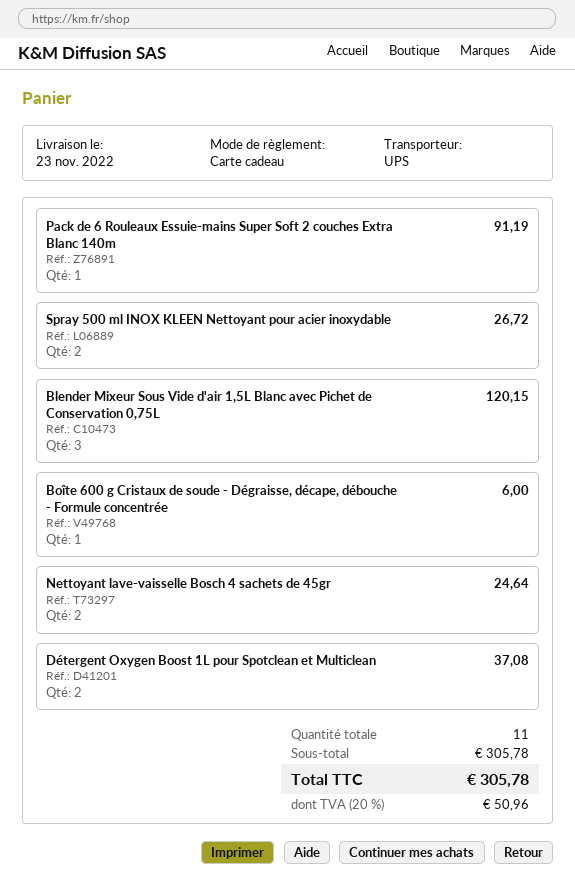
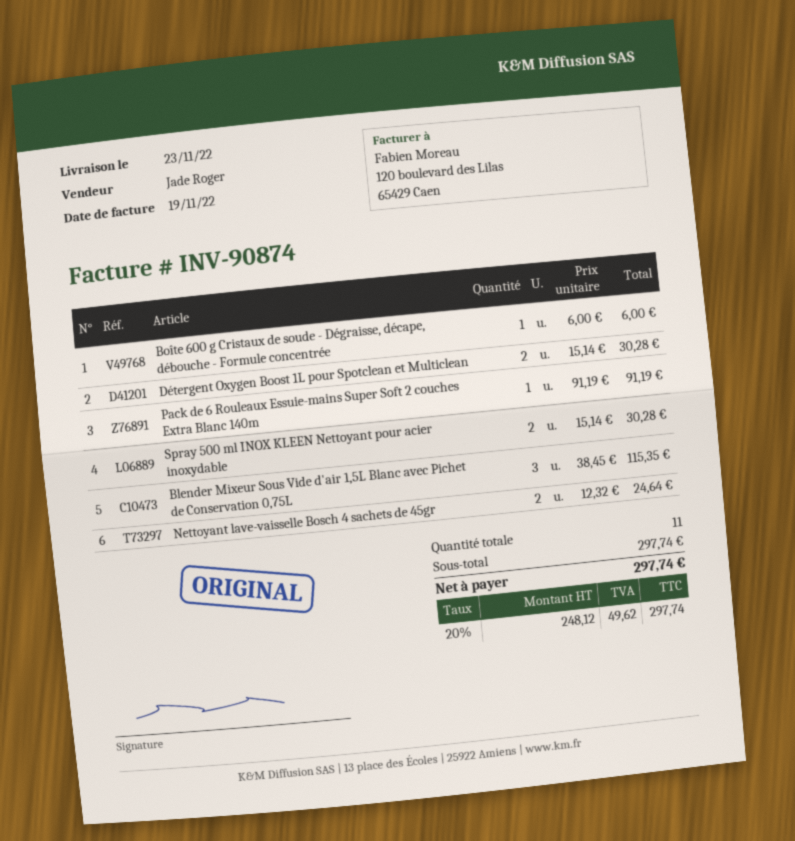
Spray 500 ml INOX KLEEN Nettoyant pour acier inoxydable: 2 for 26.72 -> 2 for 30.28
Blender Mixeur Sous Vide d'air 1,5L Blanc avec Pichet de Conservation 0,75L: 3 for 120.15 -> 3 for 115.35
Détergent Oxygen Boost 1L pour Spotclean et Multiclean: 2 for 37.08 -> 2 for 30.28
subtotal: 305.78 -> 297.74
tax: 20% = 50.96 -> 20% = 49.62
total: 305.78 -> 297.74

